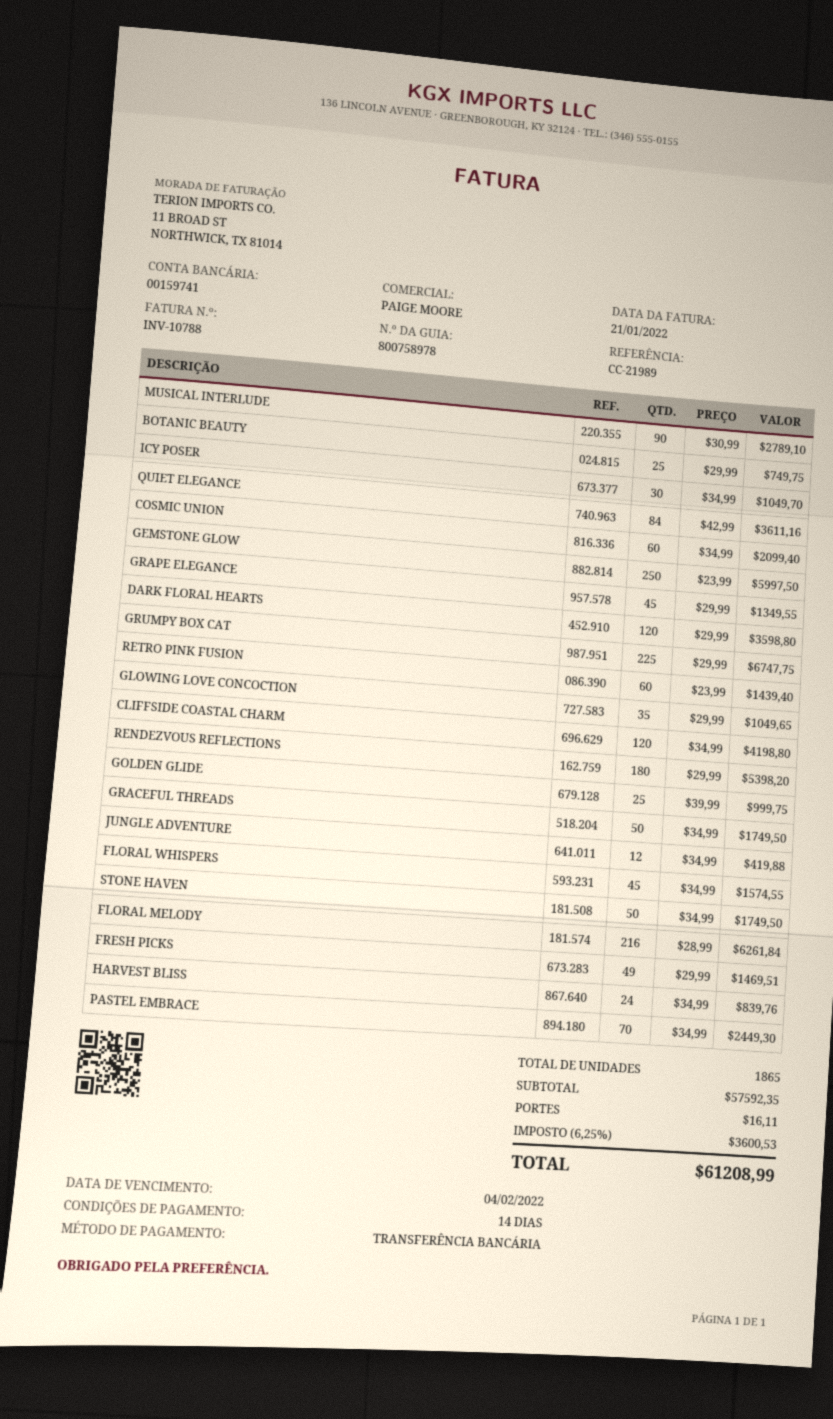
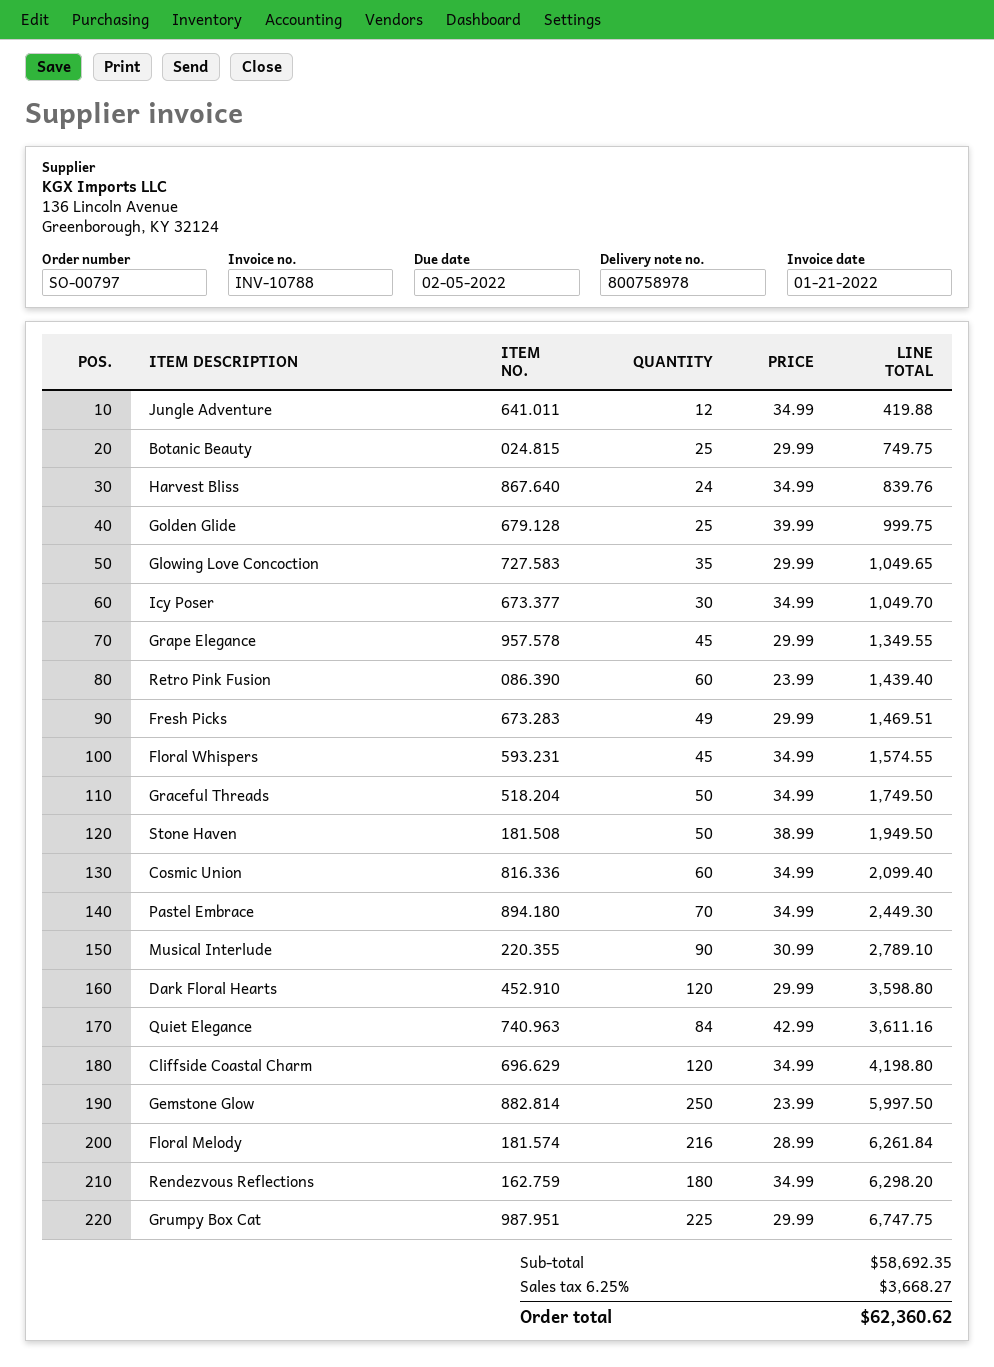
due date: 2022-02-04 -> 2022-02-05
RENDEZVOUS REFLECTIONS: 180 x 29.99 = 5398.20 -> 180 x 34.99 = 6298.20
STONE HAVEN: 50 x 34.99 = 1749.50 -> 50 x 38.99 = 1949.50
subtotal: 57592.35 -> 58692.35
shipping: 16.11 -> none
tax: 6.25% = 3600.53 -> 6.25% = 3668.27
total: 61208.99 -> 62360.62

